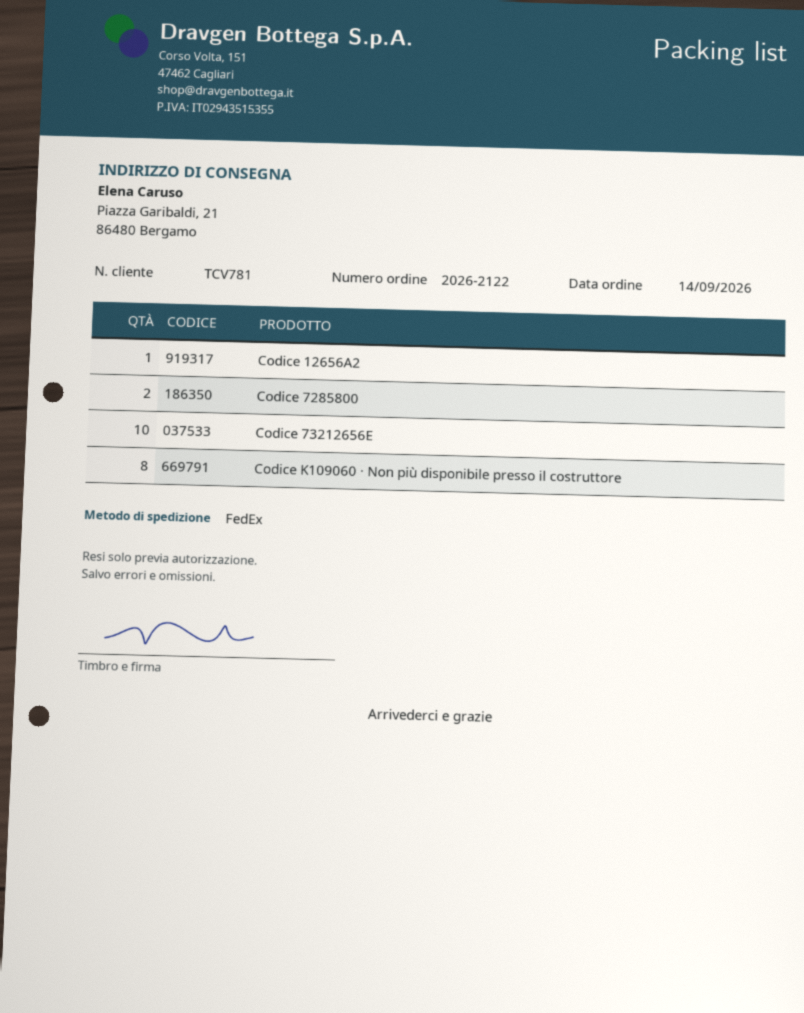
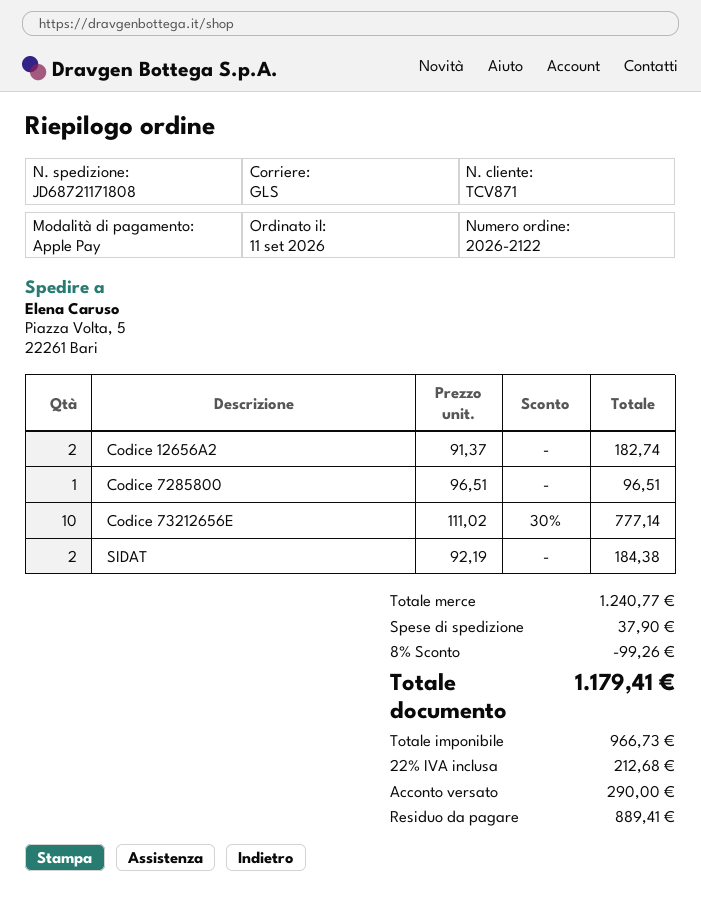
order date: 2026-09-14 -> 2026-09-11
customer number: TCV781 -> TCV871
shipping method: FedEx -> GLS
ship to: Piazza Garibaldi, 21, 86480 Bergamo -> Piazza Volta, 5, 22261 Bari
Codice 12656A2: 1 -> 2
Codice 7285800: 2 -> 1
Codice K109060 · Non più disponibile presso il costruttore: 8 -> none
SIDAT: none -> 2

